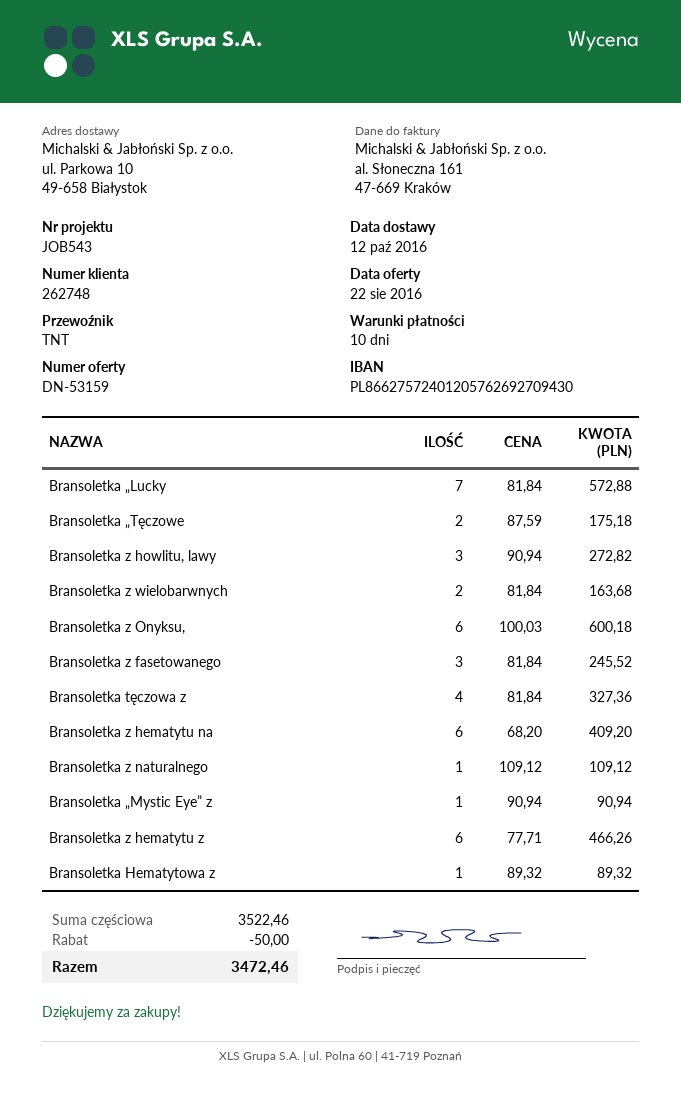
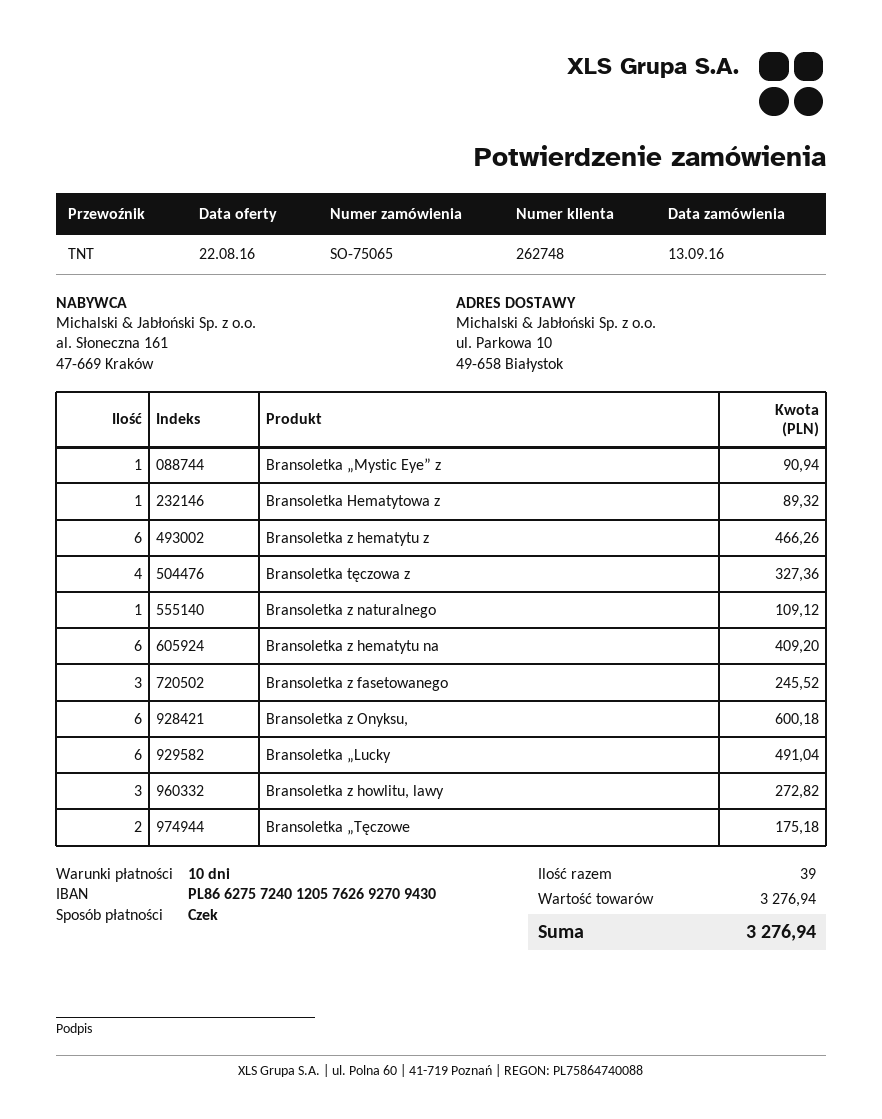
Bransoletka „Lucky: 7 for 572.88 -> 6 for 491.04
Bransoletka z wielobarwnych: 2 for 163.68 -> none
subtotal: 3522.46 -> 3276.94
discount: 50.00 -> none
total: 3472.46 -> 3276.94

